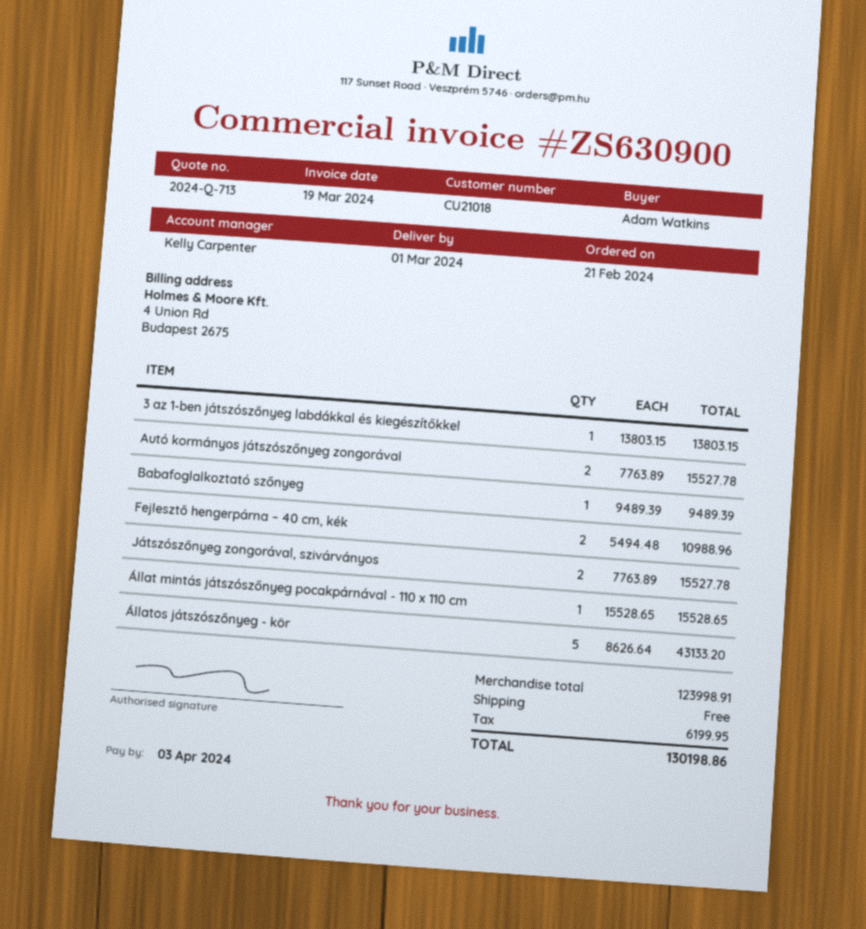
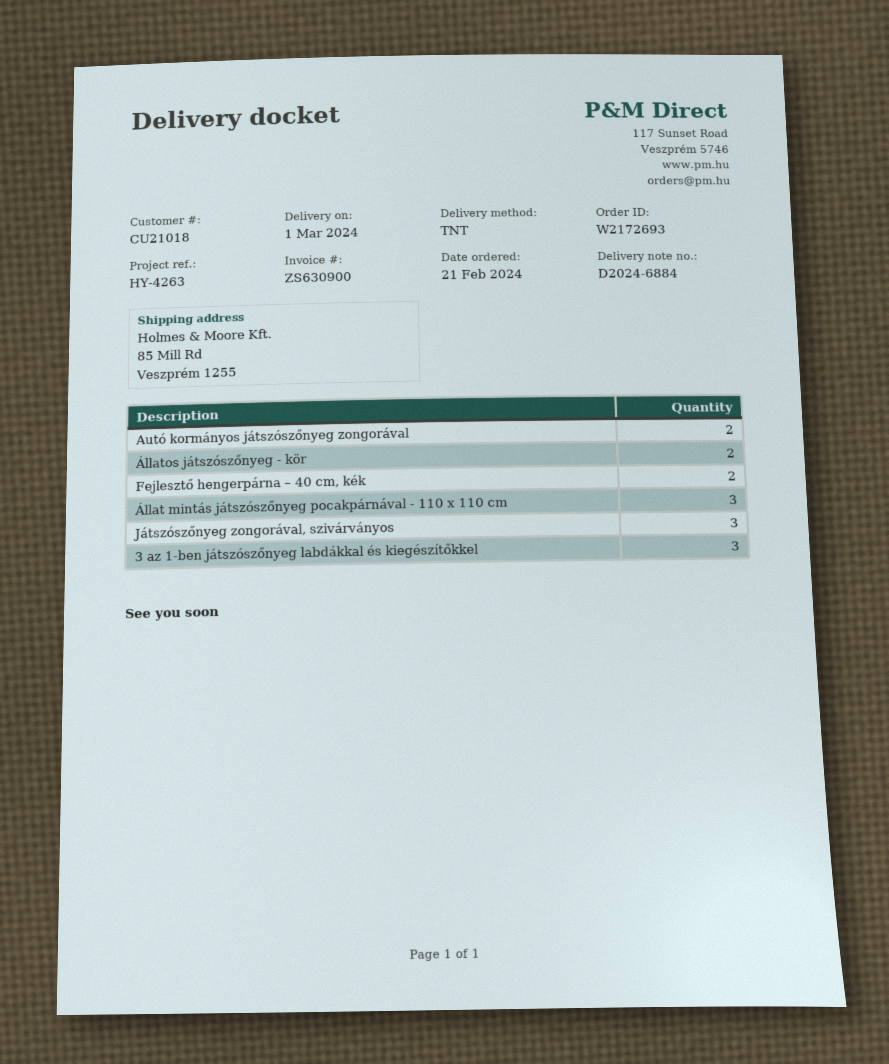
3 az 1-ben játszószőnyeg labdákkal és kiegészítőkkel: 1 -> 3
Babafoglalkoztató szőnyeg: 1 -> none
Játszószőnyeg zongorával, szivárványos: 2 -> 3
Állat mintás játszószőnyeg pocakpárnával - 110 x 110 cm: 1 -> 3
Állatos játszószőnyeg - kör: 5 -> 2

